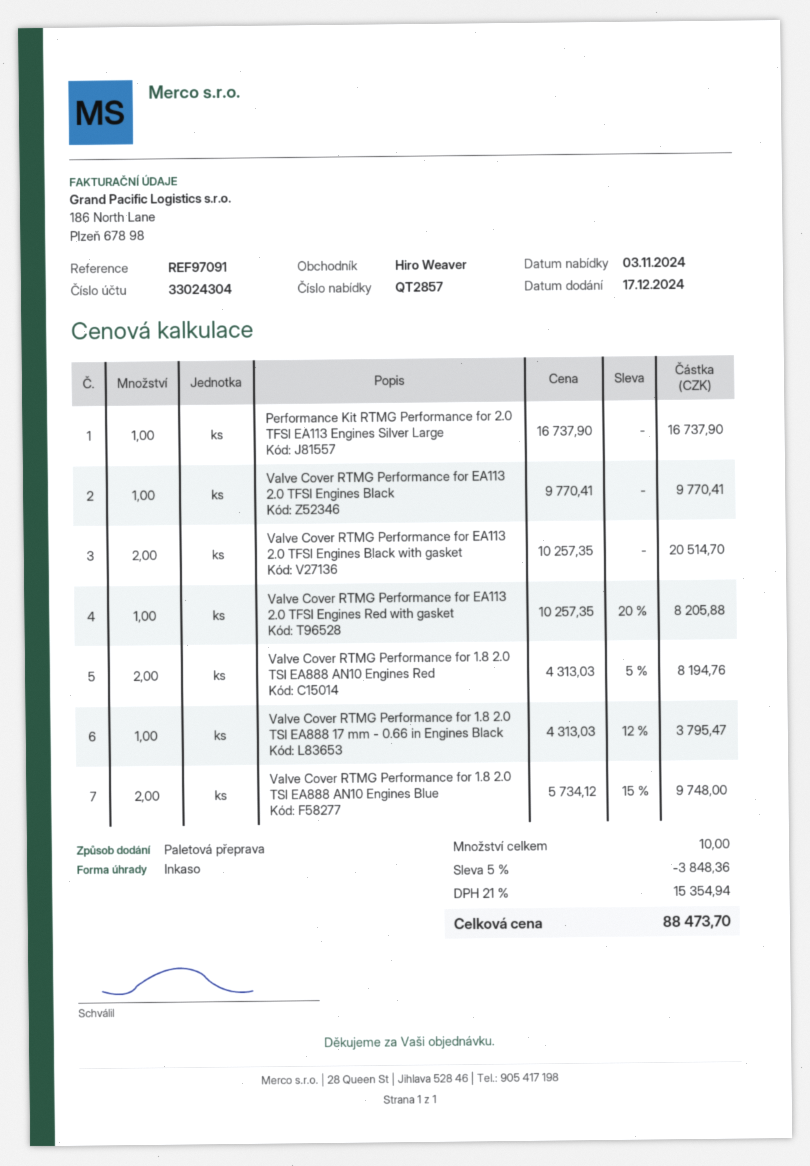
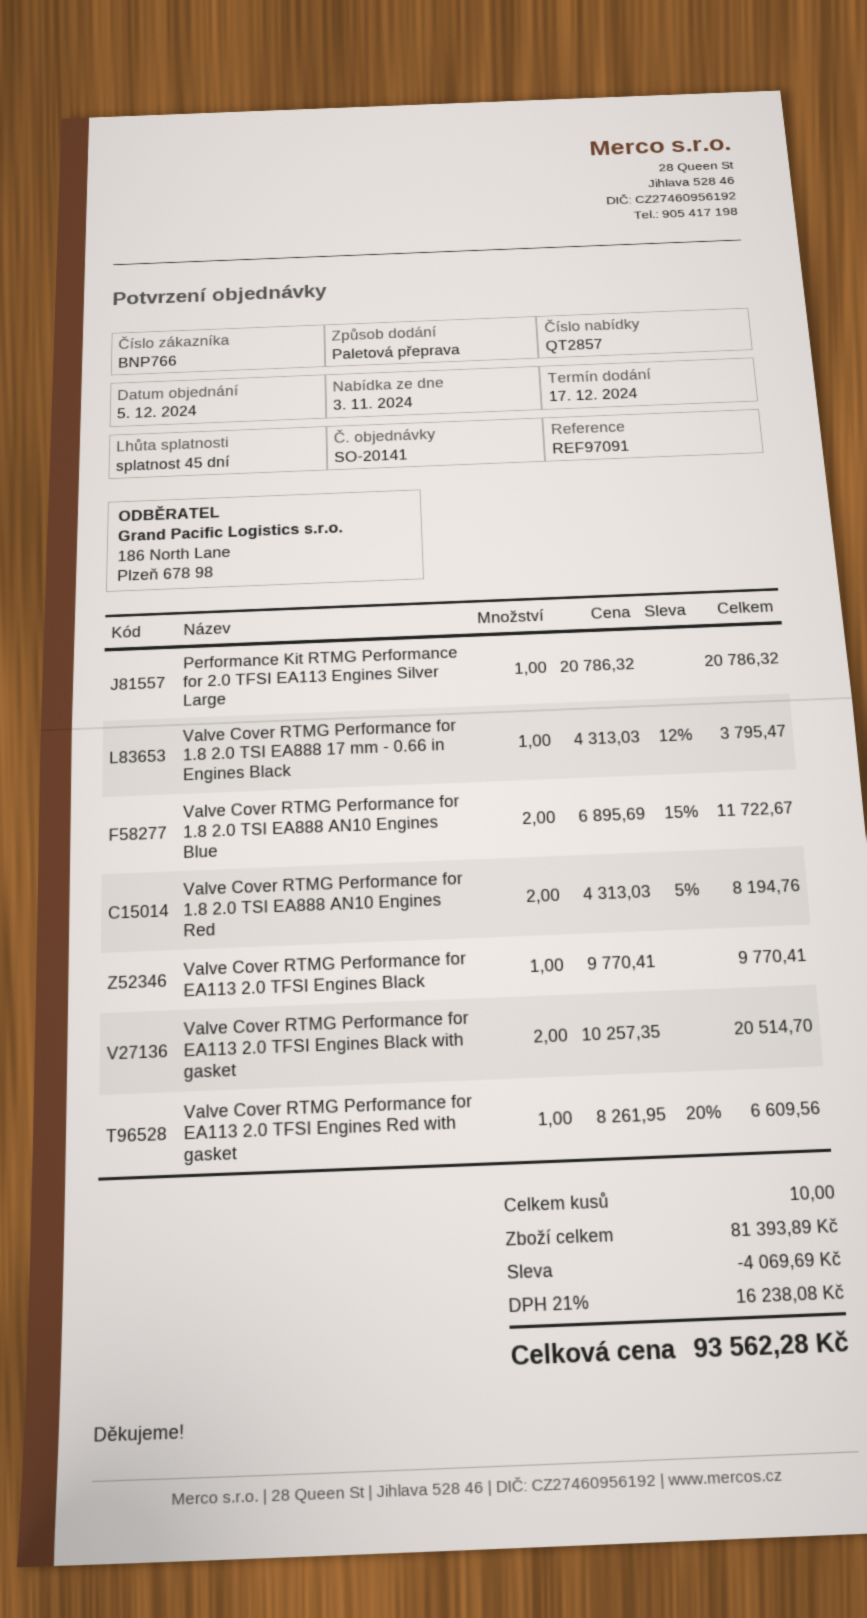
Performance Kit RTMG Performance for 2.0 TFSI EA113 Engines Silver Large: 1 x 16737.90 = 16737.90 -> 1 x 20786.32 = 20786.32
Valve Cover RTMG Performance for EA113 2.0 TFSI Engines Red with gasket: 1 x 10257.35 - 20% = 8205.88 -> 1 x 8261.95 - 20% = 6609.56
Valve Cover RTMG Performance for 1.8 2.0 TSI EA888 AN10 Engines Blue: 2 x 5734.12 - 15% = 9748.00 -> 2 x 6895.69 - 15% = 11722.67
discount: 3848.36 -> 4069.69
tax: 21% = 15354.94 -> 21% = 16238.08
total: 88473.70 -> 93562.28

